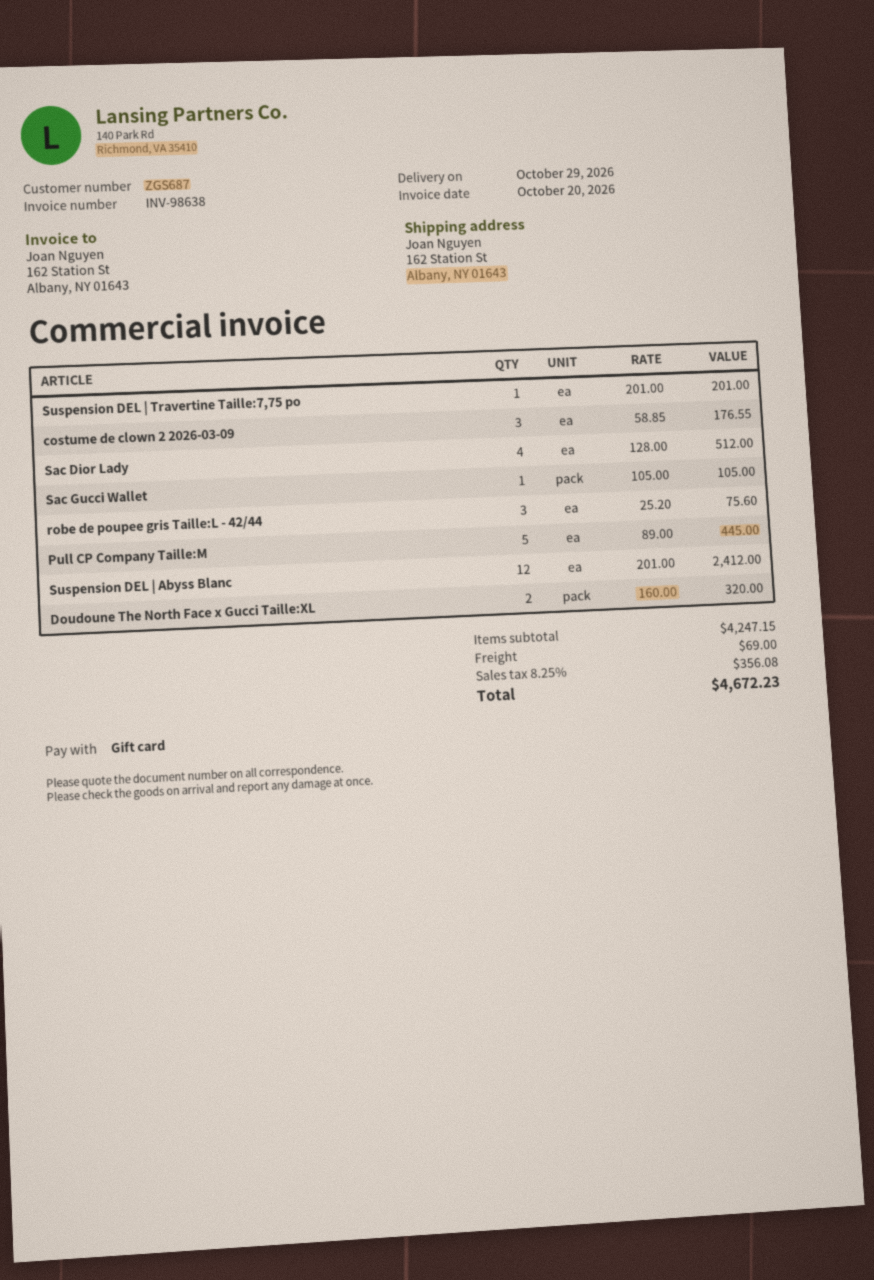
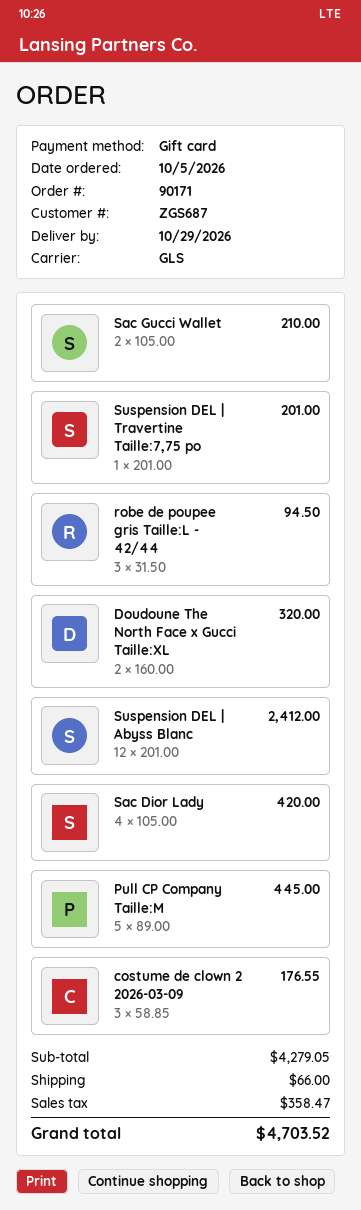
Sac Dior Lady: 4 x 128.00 = 512.00 -> 4 x 105.00 = 420.00
Sac Gucci Wallet: 1 x 105.00 = 105.00 -> 2 x 105.00 = 210.00
robe de poupee gris Taille:L - 42/44: 3 x 25.20 = 75.60 -> 3 x 31.50 = 94.50
subtotal: 4247.15 -> 4279.05
shipping: 69.00 -> 66.00
tax: 356.08 -> 358.47
total: 4672.23 -> 4703.52

